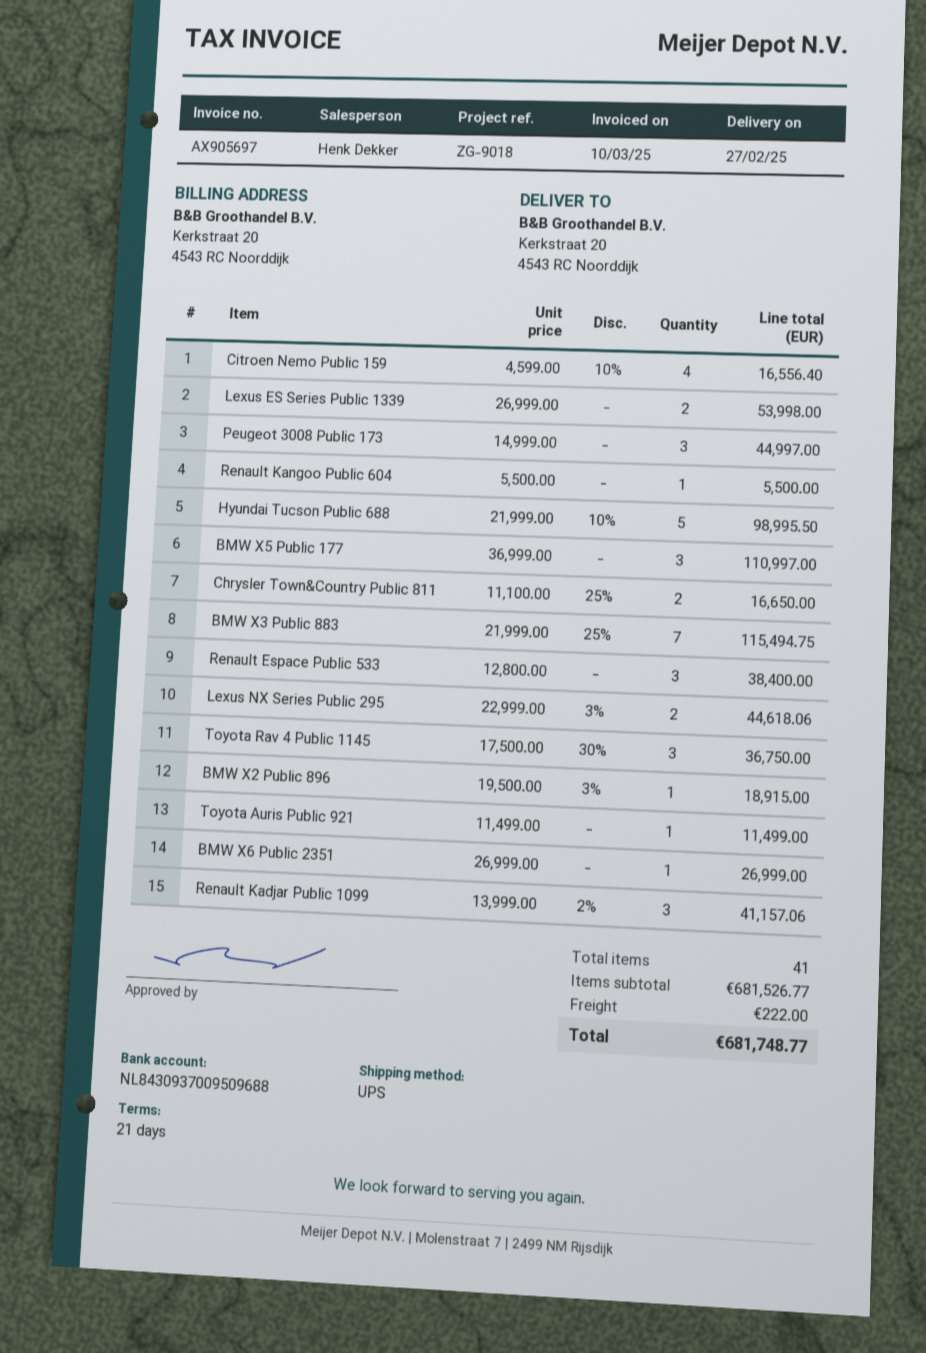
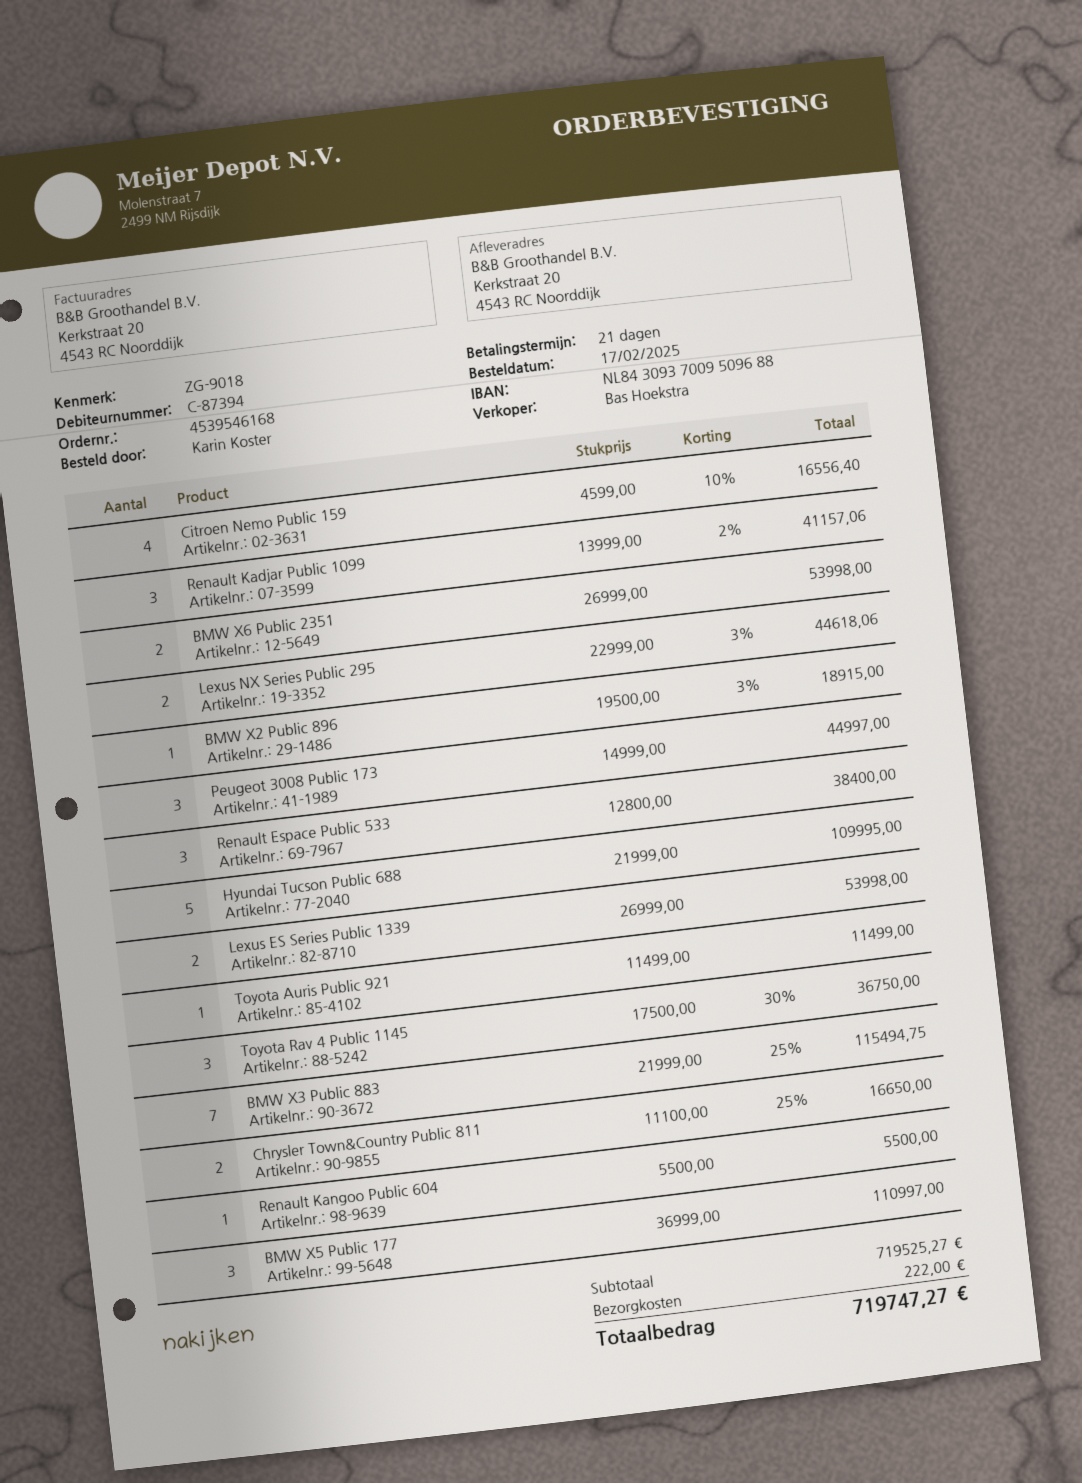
sales rep: Henk Dekker -> Bas Hoekstra
Hyundai Tucson Public 688: 5 x 21999.00 - 10% = 98995.50 -> 5 x 21999.00 = 109995.00
BMW X6 Public 2351: 1 x 26999.00 = 26999.00 -> 2 x 26999.00 = 53998.00
subtotal: 681526.77 -> 719525.27
total: 681748.77 -> 719747.27

